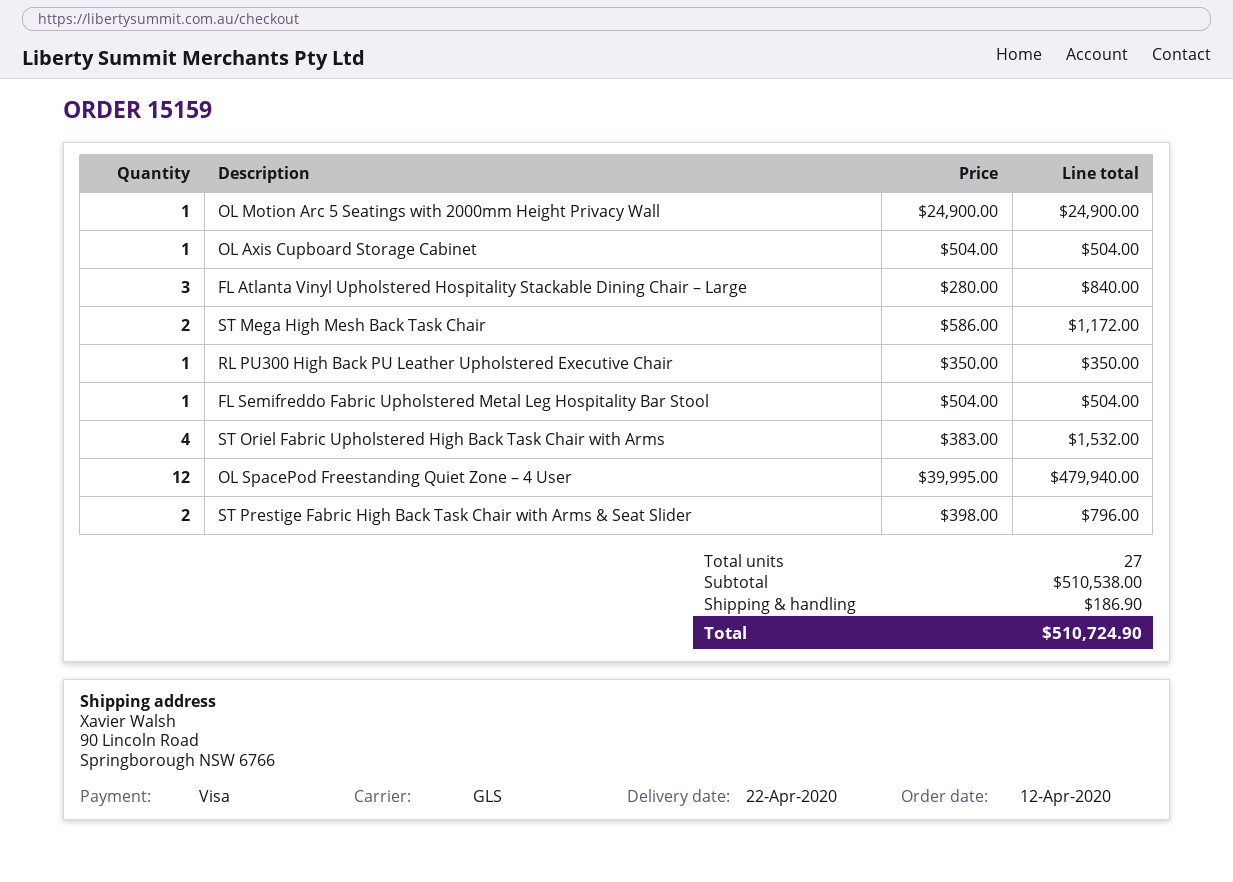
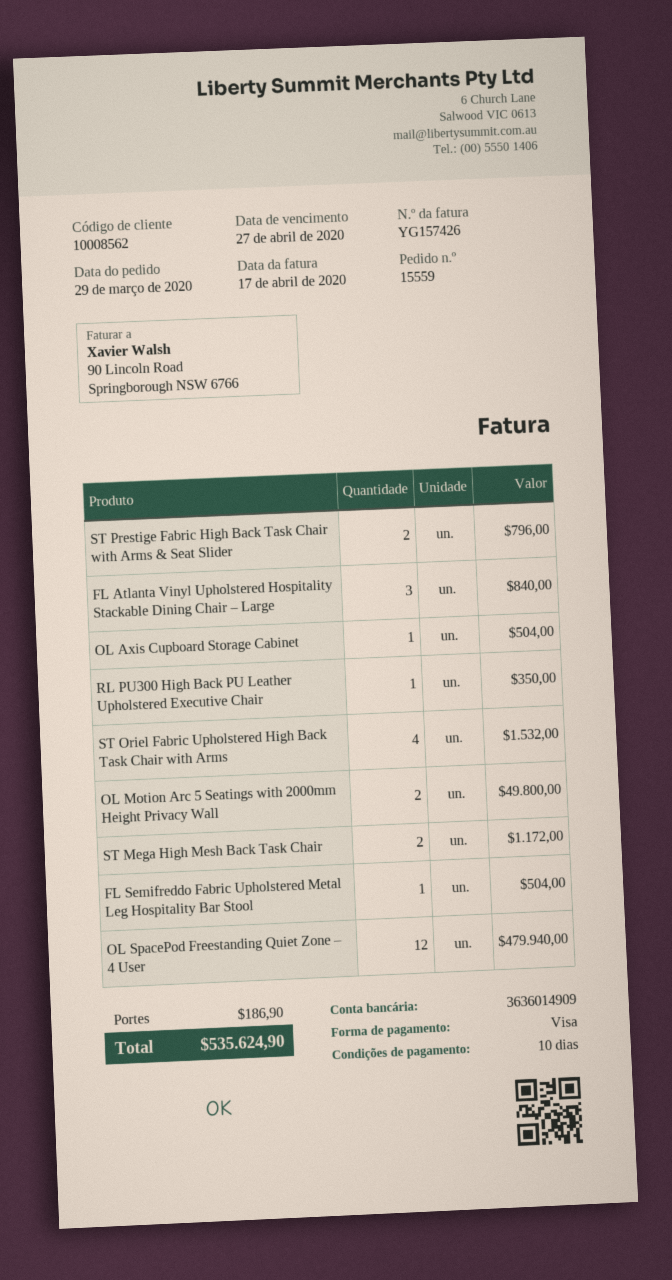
order number: 15159 -> 15559
order date: 2020-04-12 -> 2020-03-29
OL Motion Arc 5 Seatings with 2000mm Height Privacy Wall: 1 for 24900.00 -> 2 for 49800.00
total: 510724.90 -> 535624.90

